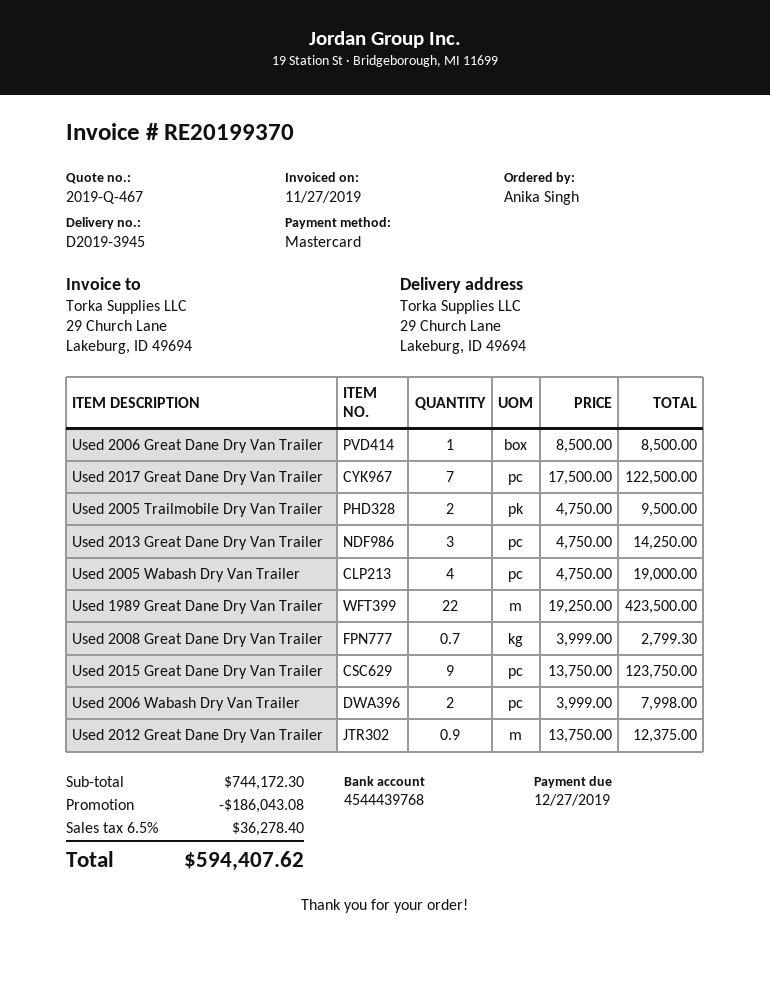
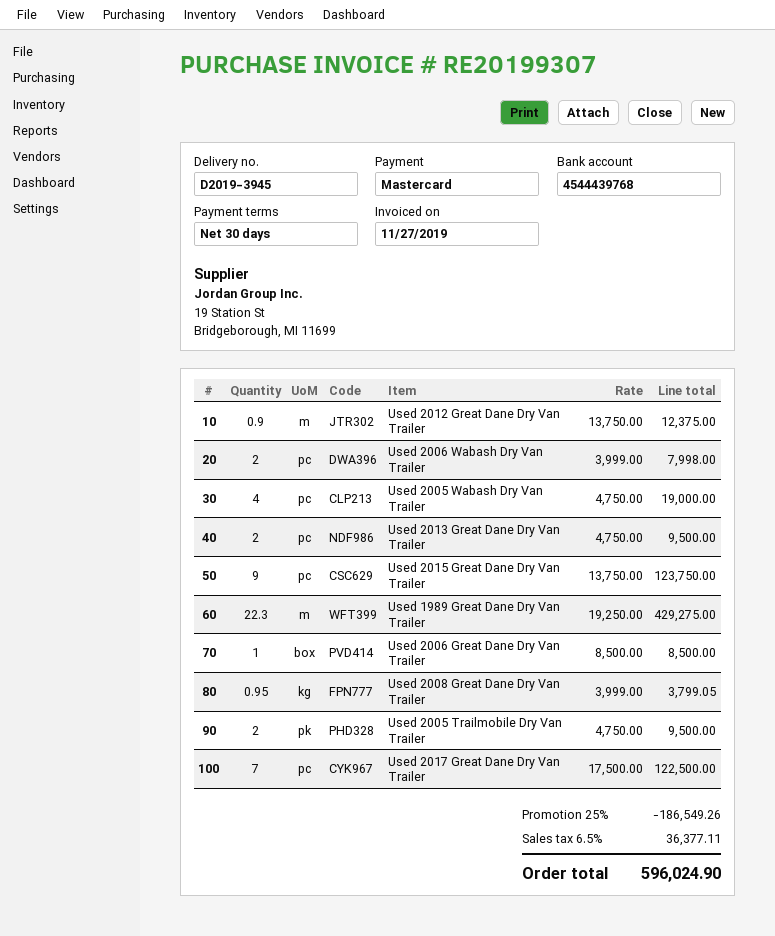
invoice number: RE20199370 -> RE20199307
Used 2013 Great Dane Dry Van Trailer: 3 x 4750.00 = 14250.00 -> 2 x 4750.00 = 9500.00
Used 1989 Great Dane Dry Van Trailer: 22 x 19250.00 = 423500.00 -> 22.3 x 19250.00 = 429275.00
Used 2008 Great Dane Dry Van Trailer: 0.7 x 3999.00 = 2799.30 -> 0.95 x 3999.00 = 3799.05
discount: 186043.08 -> 186549.26
tax: 6.5% = 36278.40 -> 6.5% = 36377.11
total: 594407.62 -> 596024.90

